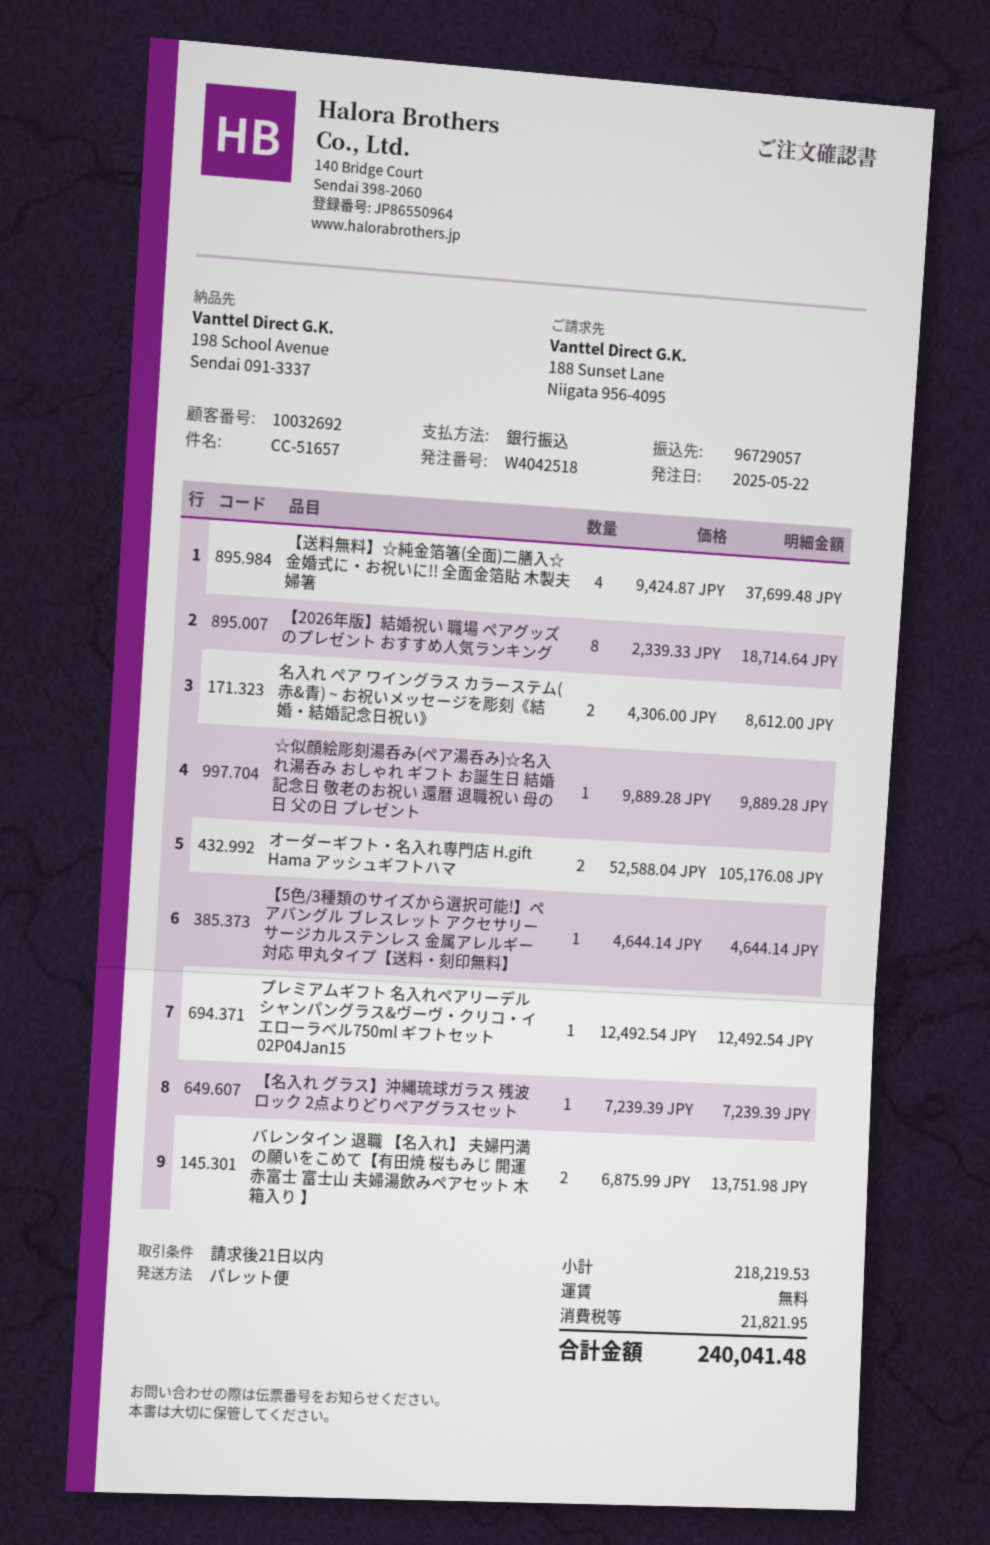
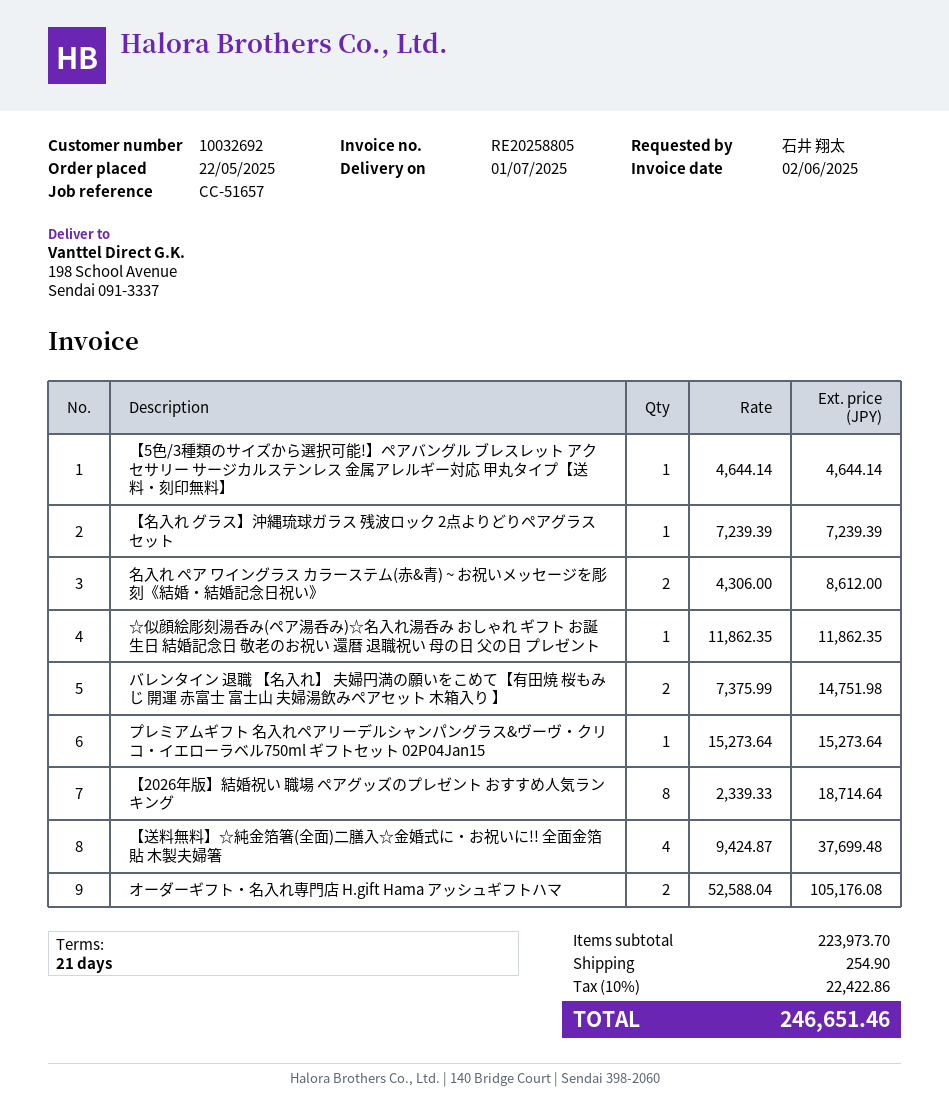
☆似顔絵彫刻湯呑み(ペア湯呑み)☆名入れ湯呑み おしゃれ ギフト お誕生日 結婚記念日 敬老のお祝い 還暦 退職祝い 母の日 父の日 プレゼント: 1 x 9889.28 = 9889.28 -> 1 x 11862.35 = 11862.35
プレミアムギフト 名入れペアリーデルシャンパングラス&ヴーヴ・クリコ・イエローラベル750ml ギフトセット 02P04Jan15: 1 x 12492.54 = 12492.54 -> 1 x 15273.64 = 15273.64
バレンタイン 退職 【名入れ】 夫婦円満の願いをこめて【有田焼 桜もみじ 開運 赤富士 富士山 夫婦湯飲みペアセット 木箱入り 】: 2 x 6875.99 = 13751.98 -> 2 x 7375.99 = 14751.98
subtotal: 218219.53 -> 223973.70
shipping: 0.00 -> 254.90
tax: 21821.95 -> 22422.86
total: 240041.48 -> 246651.46

